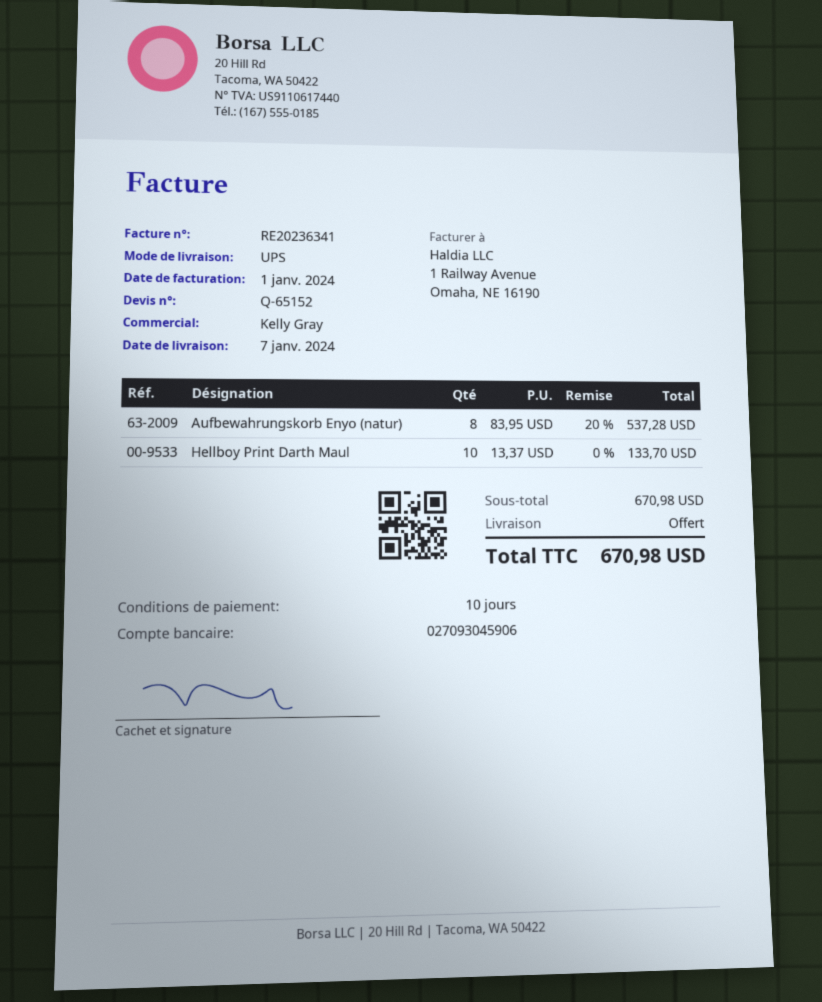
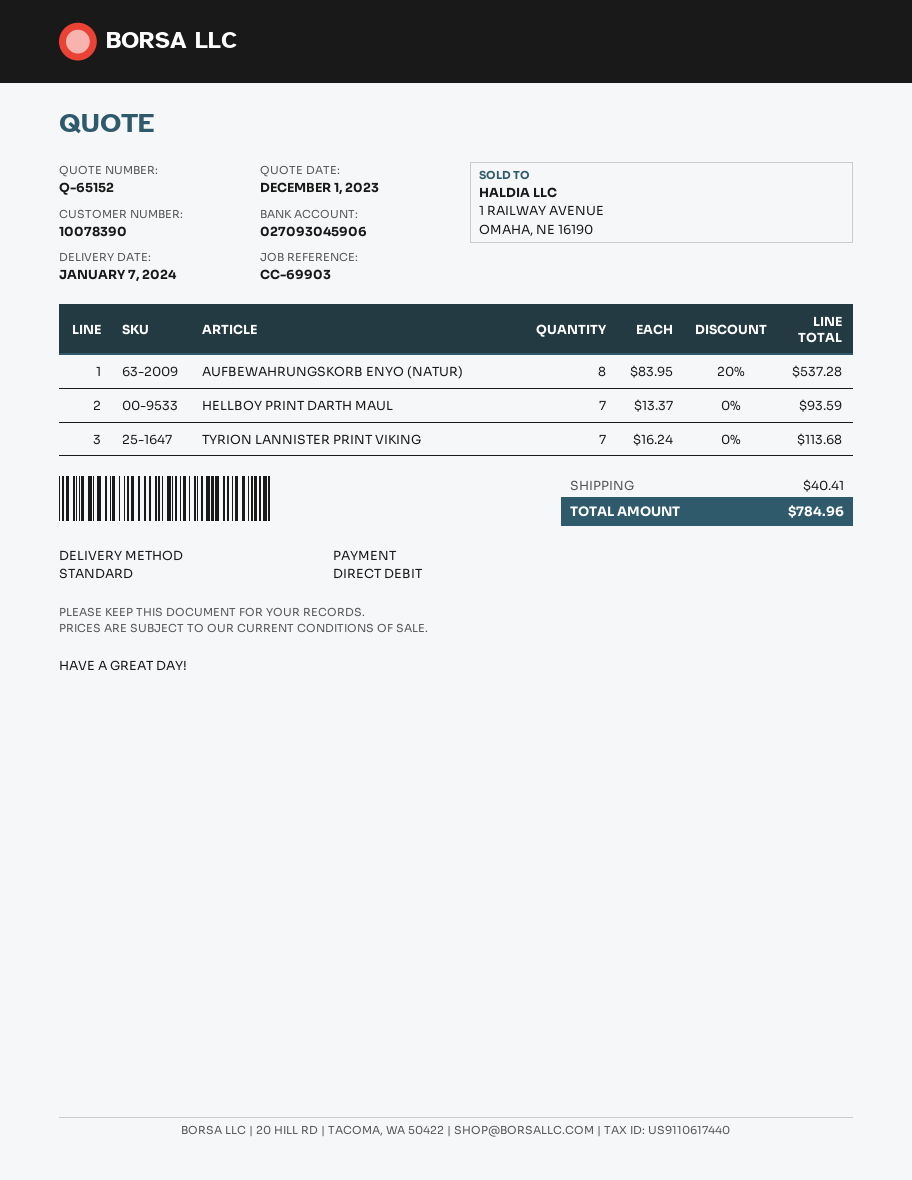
shipping method: UPS -> standard
Hellboy Print Darth Maul: 10 x 13.37 = 133.70 -> 7 x 13.37 = 93.59
TYRION LANNISTER PRINT VIKING: none -> 7 x 16.24 = 113.68
shipping: 0.00 -> 40.41
total: 670.98 -> 784.96

